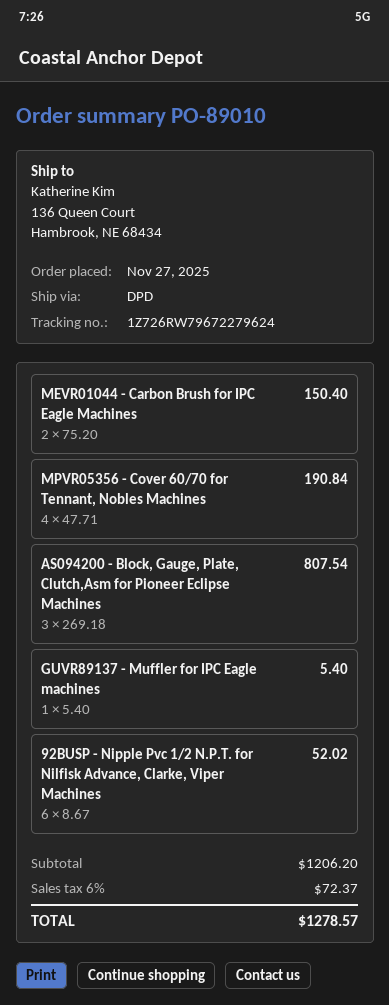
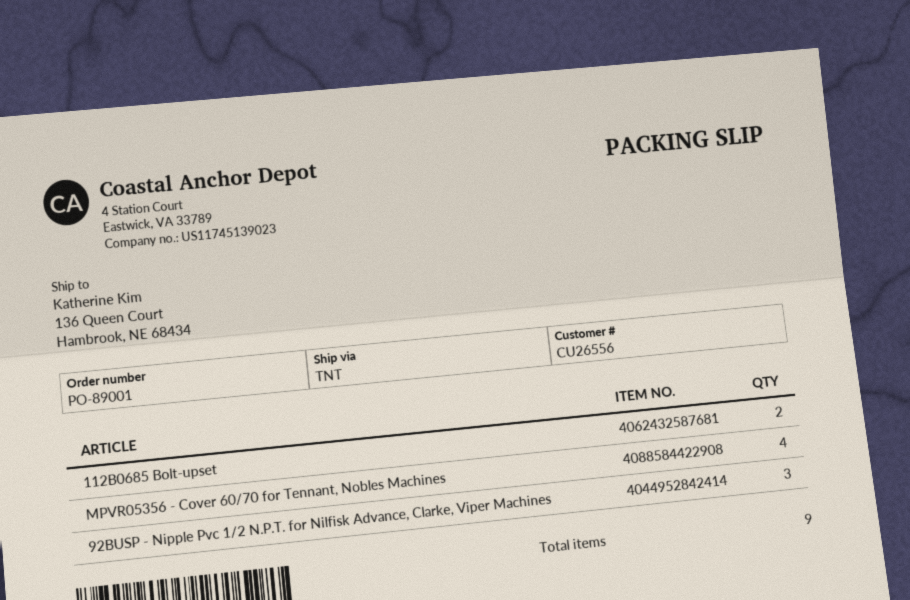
order number: PO-89010 -> PO-89001
shipping method: DPD -> TNT
MEVR01044 - Carbon Brush for IPC Eagle Machines: 2 -> none
AS094200 - Block, Gauge, Plate, Clutch,Asm for Pioneer Eclipse Machines: 3 -> none
GUVR89137 - Muffler for IPC Eagle machines: 1 -> none
92BUSP - Nipple Pvc 1/2 N.P.T. for Nilfisk Advance, Clarke, Viper Machines: 6 -> 3
112B0685 Bolt-upset: none -> 2

